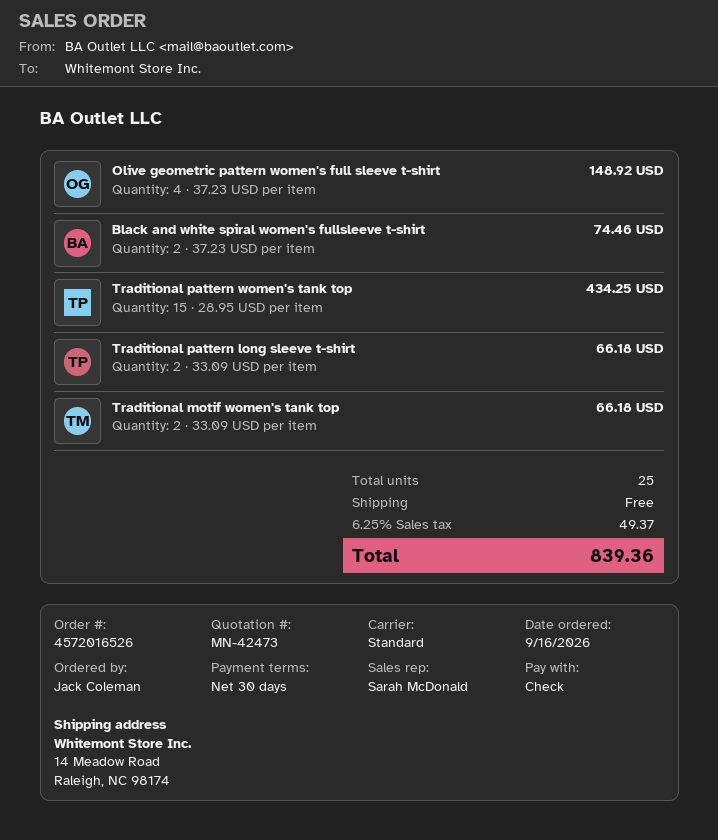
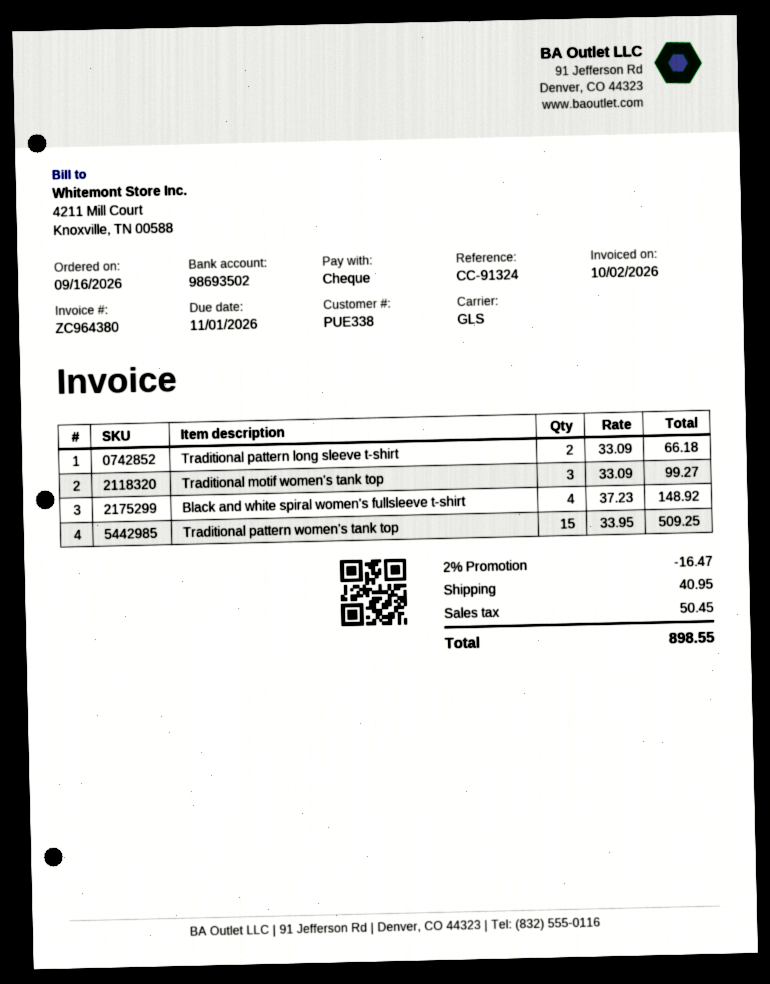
shipping method: standard -> GLS
Olive geometric pattern women's full sleeve t-shirt: 4 x 37.23 = 148.92 -> none
Black and white spiral women's fullsleeve t-shirt: 2 x 37.23 = 74.46 -> 4 x 37.23 = 148.92
Traditional pattern women's tank top: 15 x 28.95 = 434.25 -> 15 x 33.95 = 509.25
Traditional motif women's tank top: 2 x 33.09 = 66.18 -> 3 x 33.09 = 99.27
discount: none -> 2% = 16.47
shipping: 0.00 -> 40.95
tax: 49.37 -> 50.45
total: 839.36 -> 898.55

